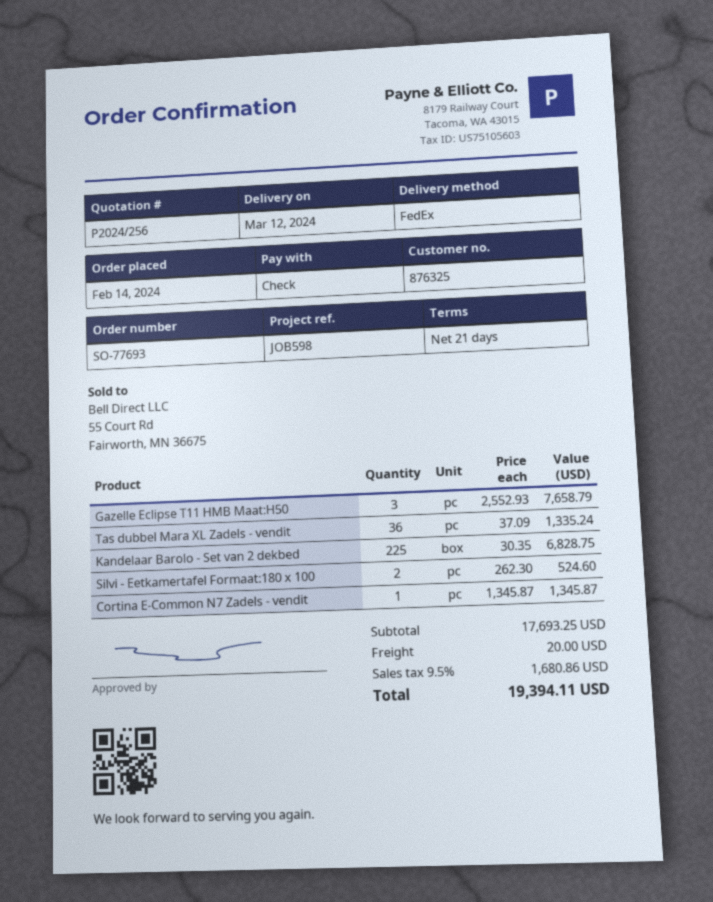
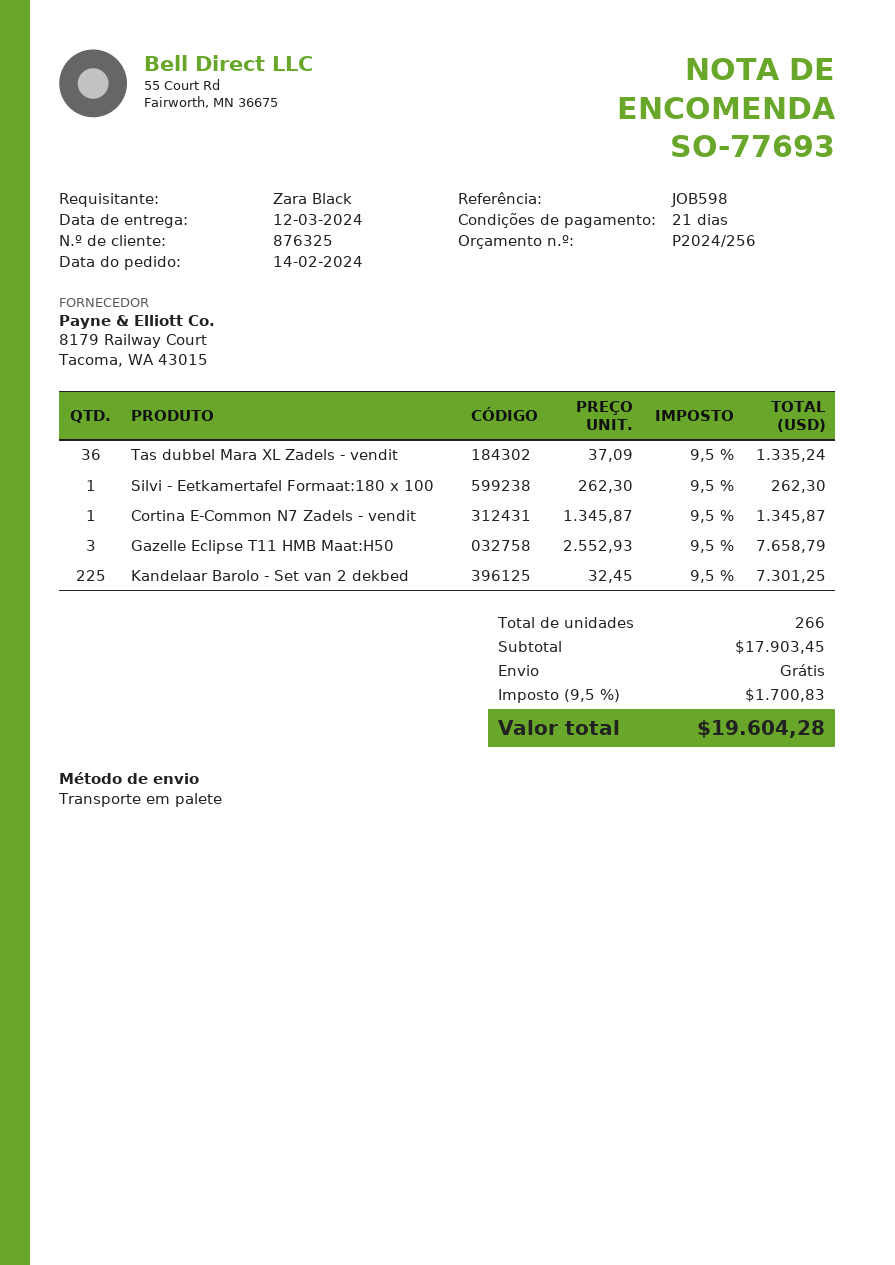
shipping method: FedEx -> pallet freight
Kandelaar Barolo - Set van 2 dekbed: 225 x 30.35 = 6828.75 -> 225 x 32.45 = 7301.25
Silvi - Eetkamertafel Formaat:180 x 100: 2 x 262.30 = 524.60 -> 1 x 262.30 = 262.30
subtotal: 17693.25 -> 17903.45
shipping: 20.00 -> 0.00
tax: 9.5% = 1680.86 -> 9.5% = 1700.83
total: 19394.11 -> 19604.28

